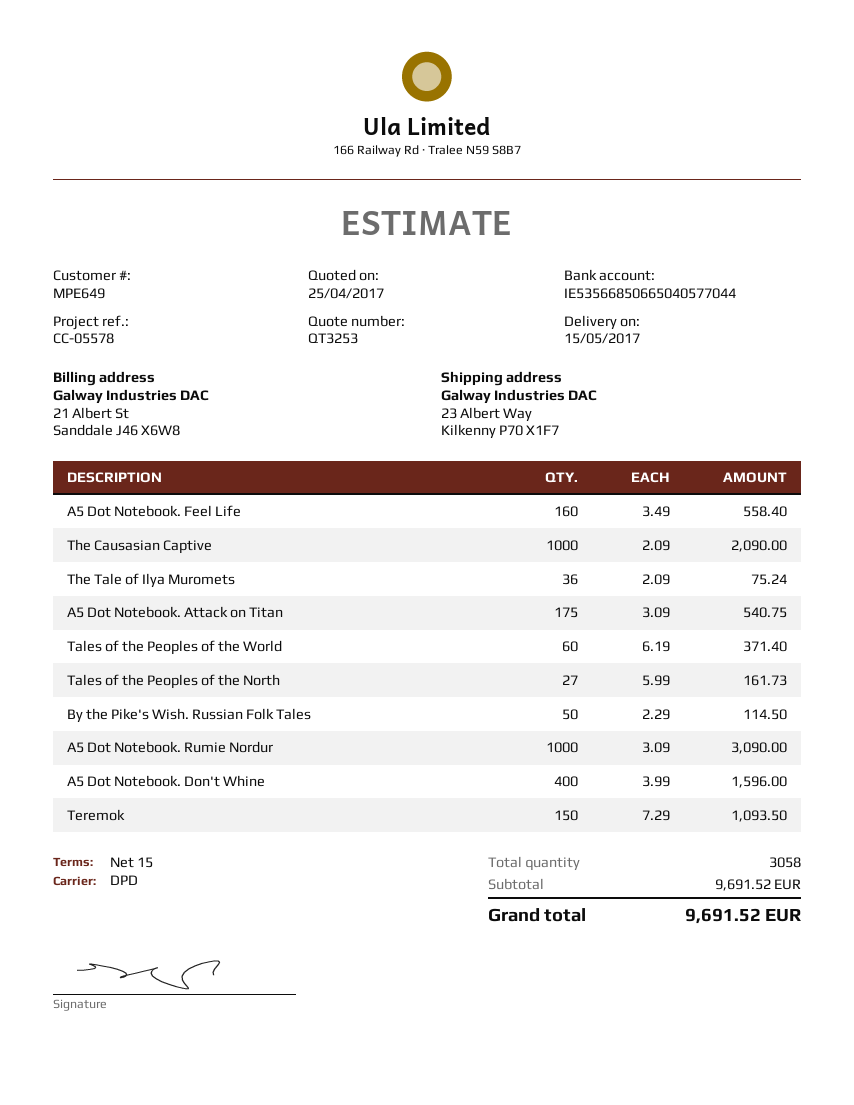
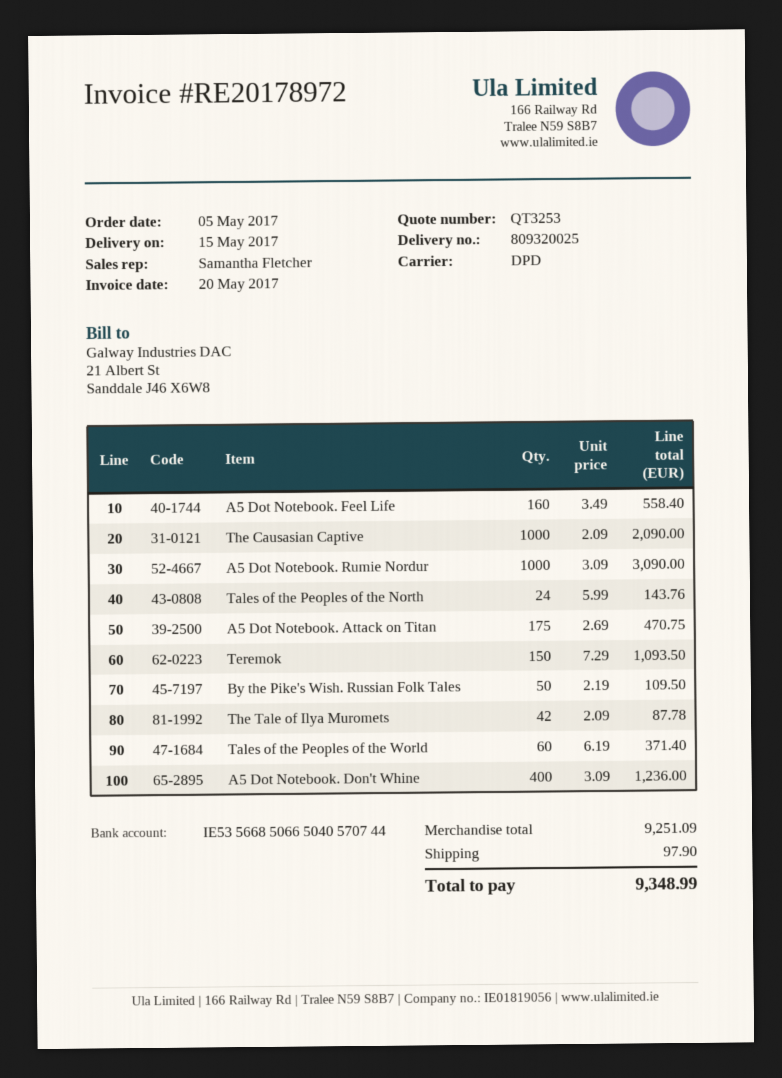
bank account: IE53566850665040577044 -> IE53566850665040570744
The Tale of Ilya Muromets: 36 x 2.09 = 75.24 -> 42 x 2.09 = 87.78
A5 Dot Notebook. Attack on Titan: 175 x 3.09 = 540.75 -> 175 x 2.69 = 470.75
Tales of the Peoples of the North: 27 x 5.99 = 161.73 -> 24 x 5.99 = 143.76
By the Pike's Wish. Russian Folk Tales: 50 x 2.29 = 114.50 -> 50 x 2.19 = 109.50
A5 Dot Notebook. Don't Whine: 400 x 3.99 = 1596.00 -> 400 x 3.09 = 1236.00
subtotal: 9691.52 -> 9251.09
shipping: none -> 97.90
total: 9691.52 -> 9348.99

